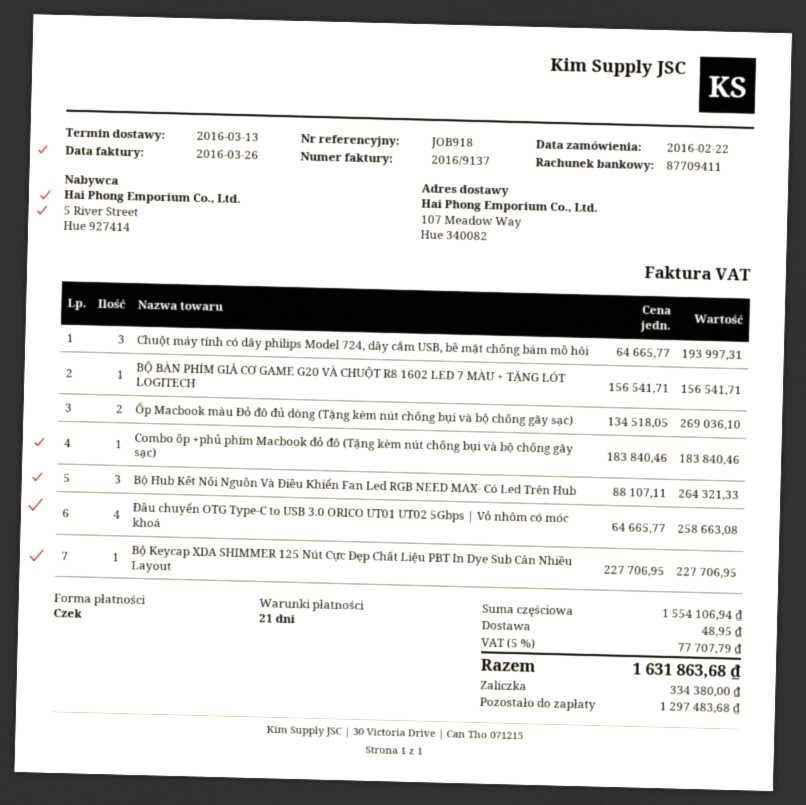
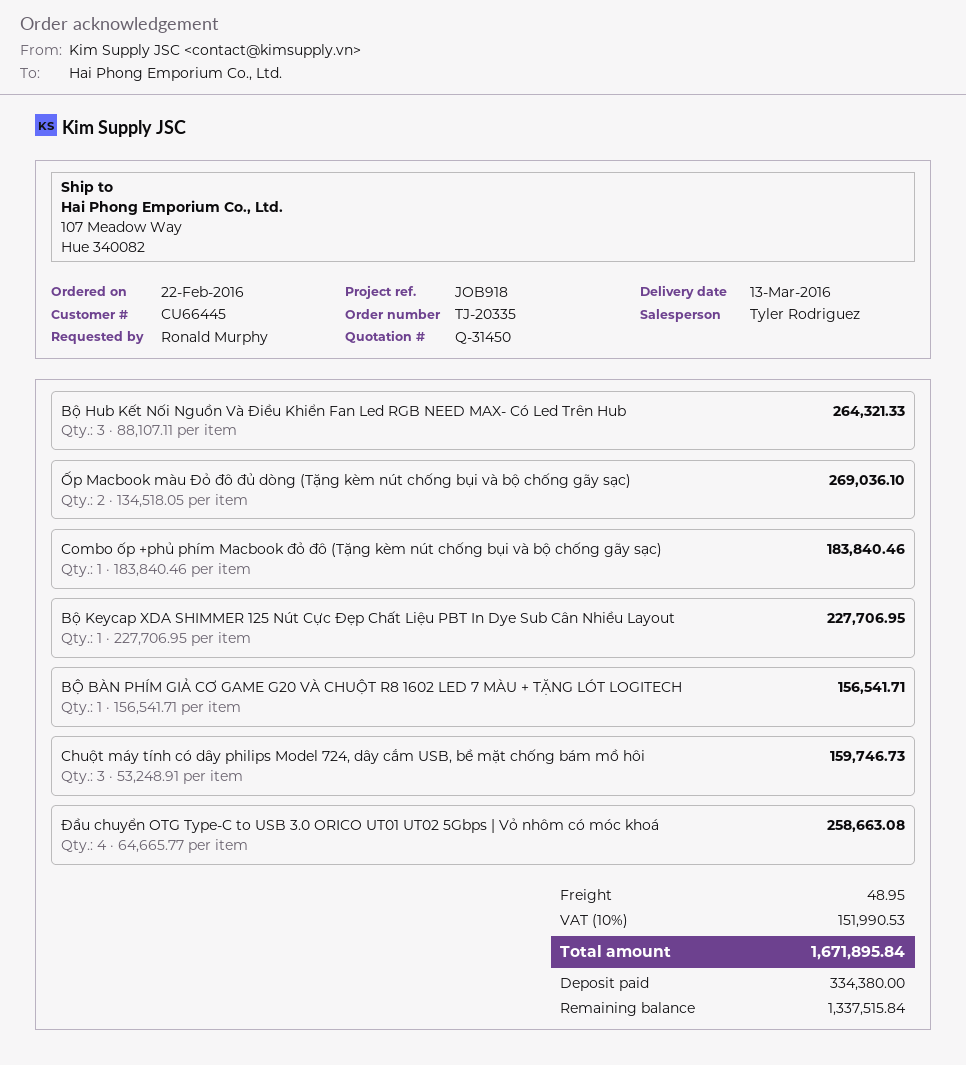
Chuột máy tính có dây philips Model 724, dây cắm USB, bề mặt chống bám mồ hôi: 3 x 64665.77 = 193997.31 -> 3 x 53248.91 = 159746.73
tax: 5% = 77707.79 -> 10% = 151990.53
total: 1631863.68 -> 1671895.84
balance: 1297483.68 -> 1337515.84

